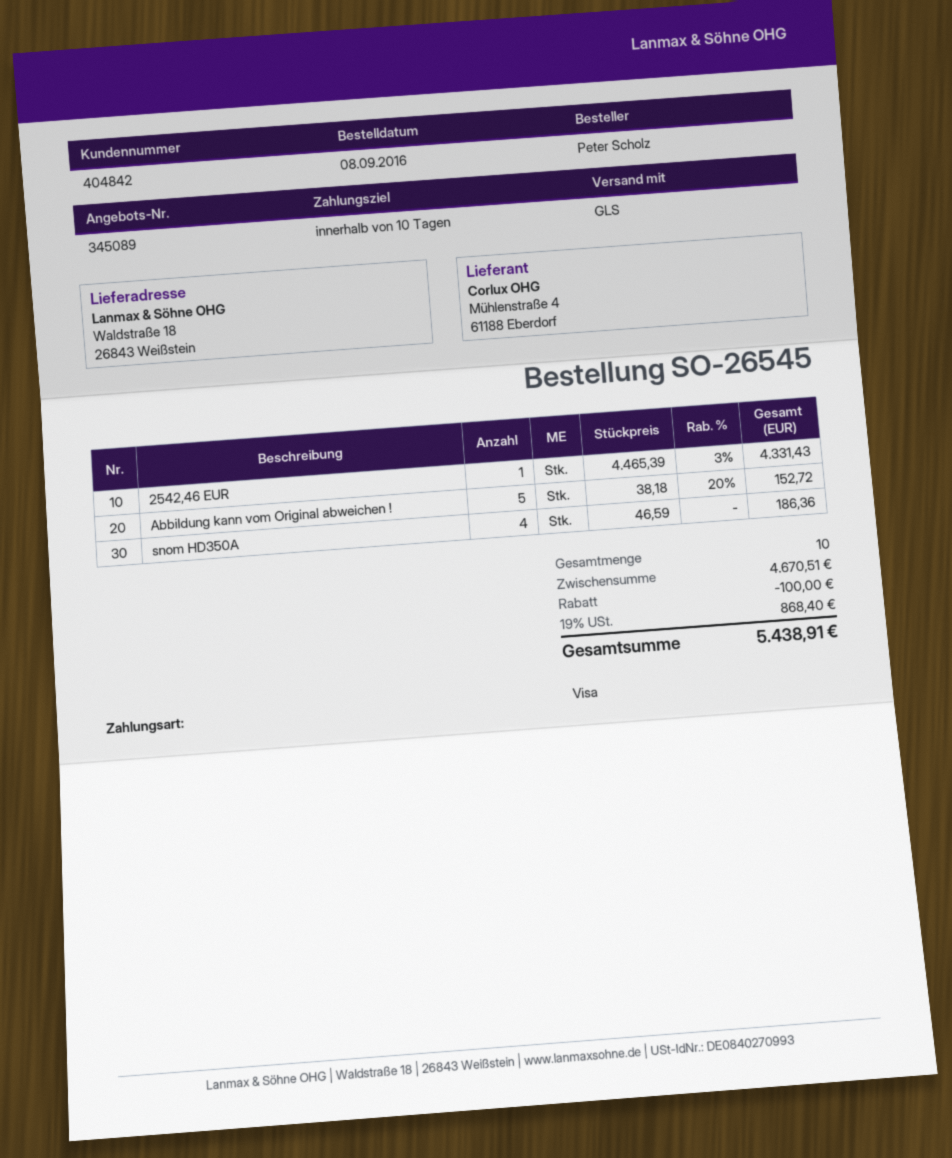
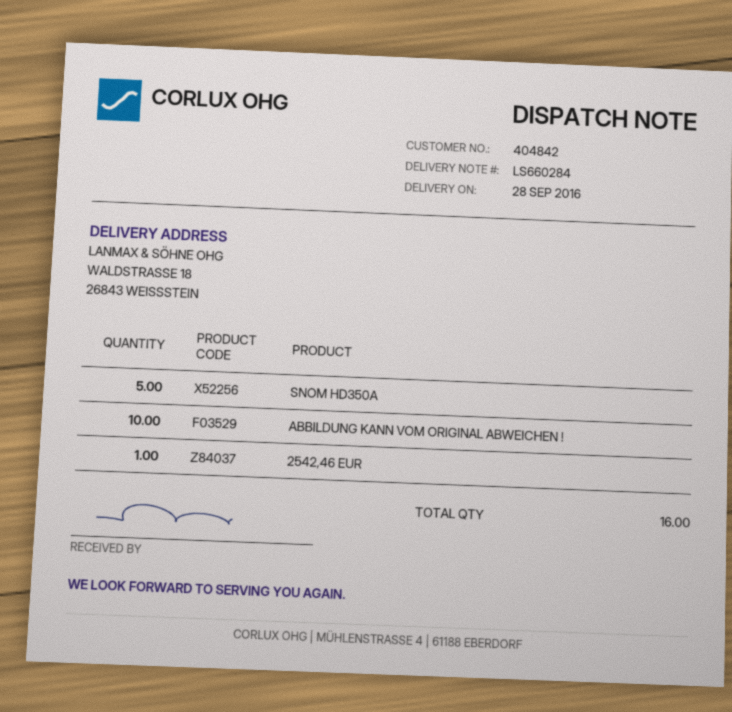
Abbildung kann vom Original abweichen !: 5 -> 10
snom HD350A: 4 -> 5
total quantity: 10 -> 16

